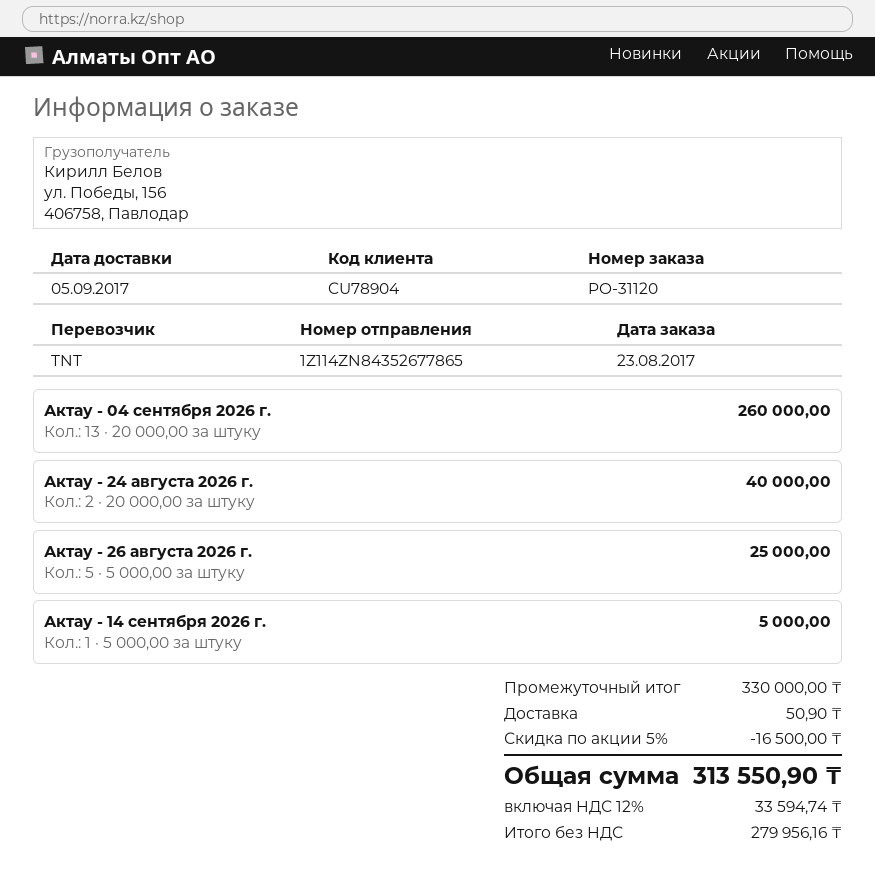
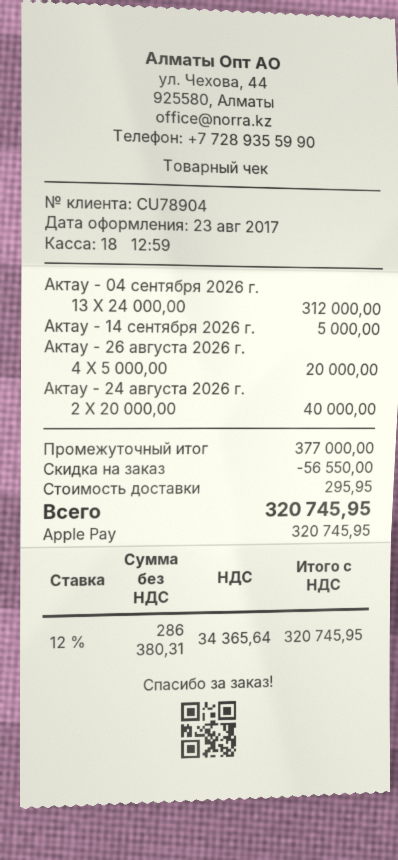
Актау - 04 сентября 2026 г.: 13 x 20000.00 = 260000.00 -> 13 x 24000.00 = 312000.00
Актау - 26 августа 2026 г.: 5 x 5000.00 = 25000.00 -> 4 x 5000.00 = 20000.00
subtotal: 330000.00 -> 377000.00
discount: 16500.00 -> 56550.00
shipping: 50.90 -> 295.95
net: 279956.16 -> 286380.31
tax: 12% = 33594.74 -> 12% = 34365.64
total: 313550.90 -> 320745.95

